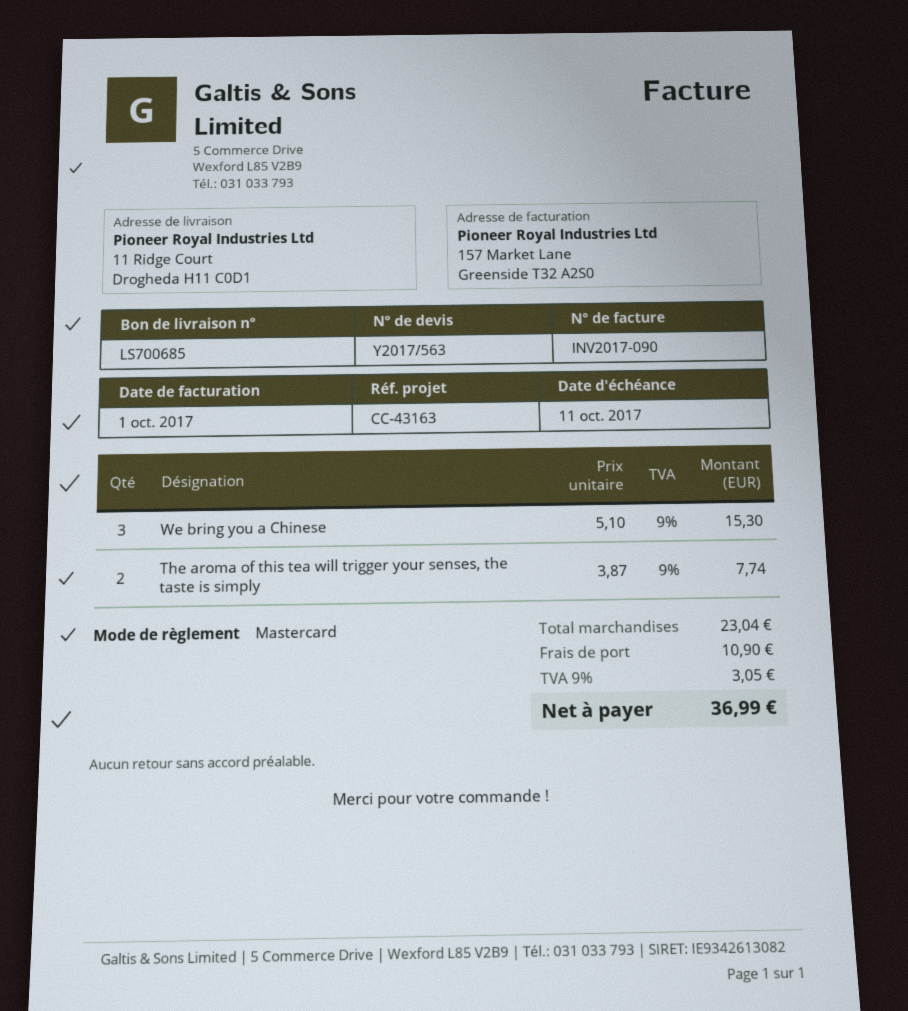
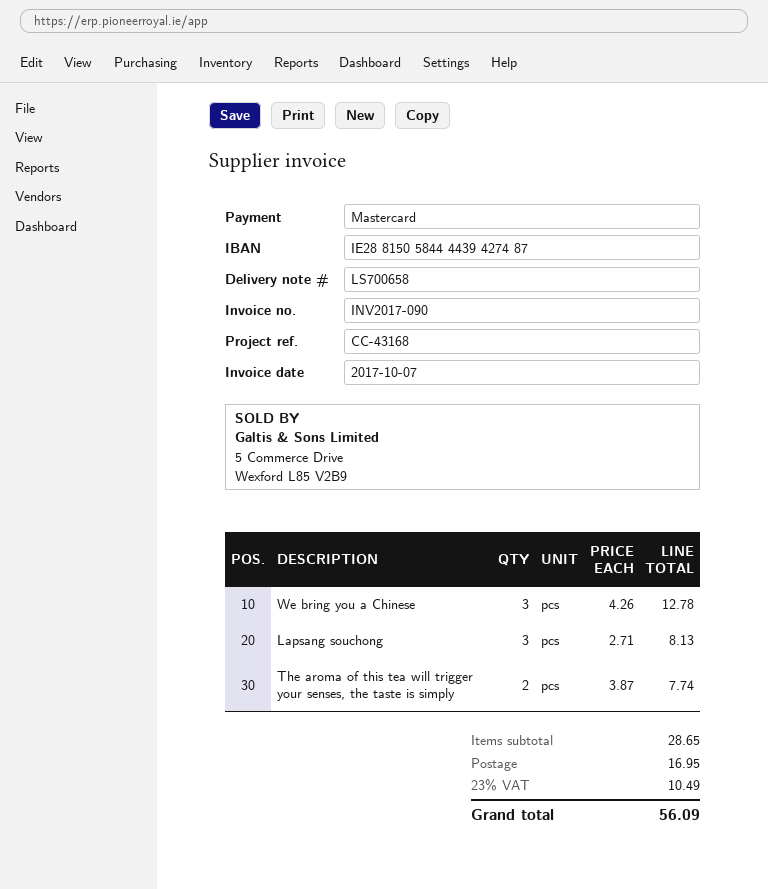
delivery note number: LS700685 -> LS700658
invoice date: 2017-10-01 -> 2017-10-07
reference: CC-43163 -> CC-43168
We bring you a Chinese: 3 x 5.10 = 15.30 -> 3 x 4.26 = 12.78
Lapsang souchong: none -> 3 x 2.71 = 8.13
subtotal: 23.04 -> 28.65
shipping: 10.90 -> 16.95
tax: 9% = 3.05 -> 23% = 10.49
total: 36.99 -> 56.09

